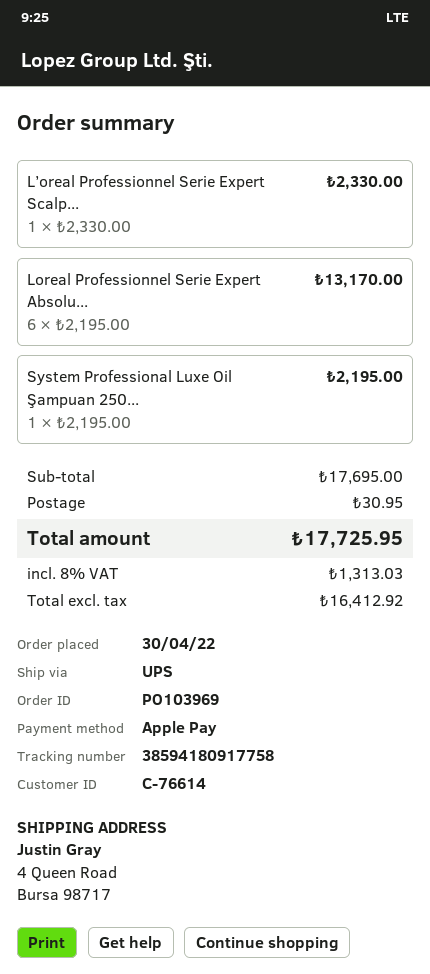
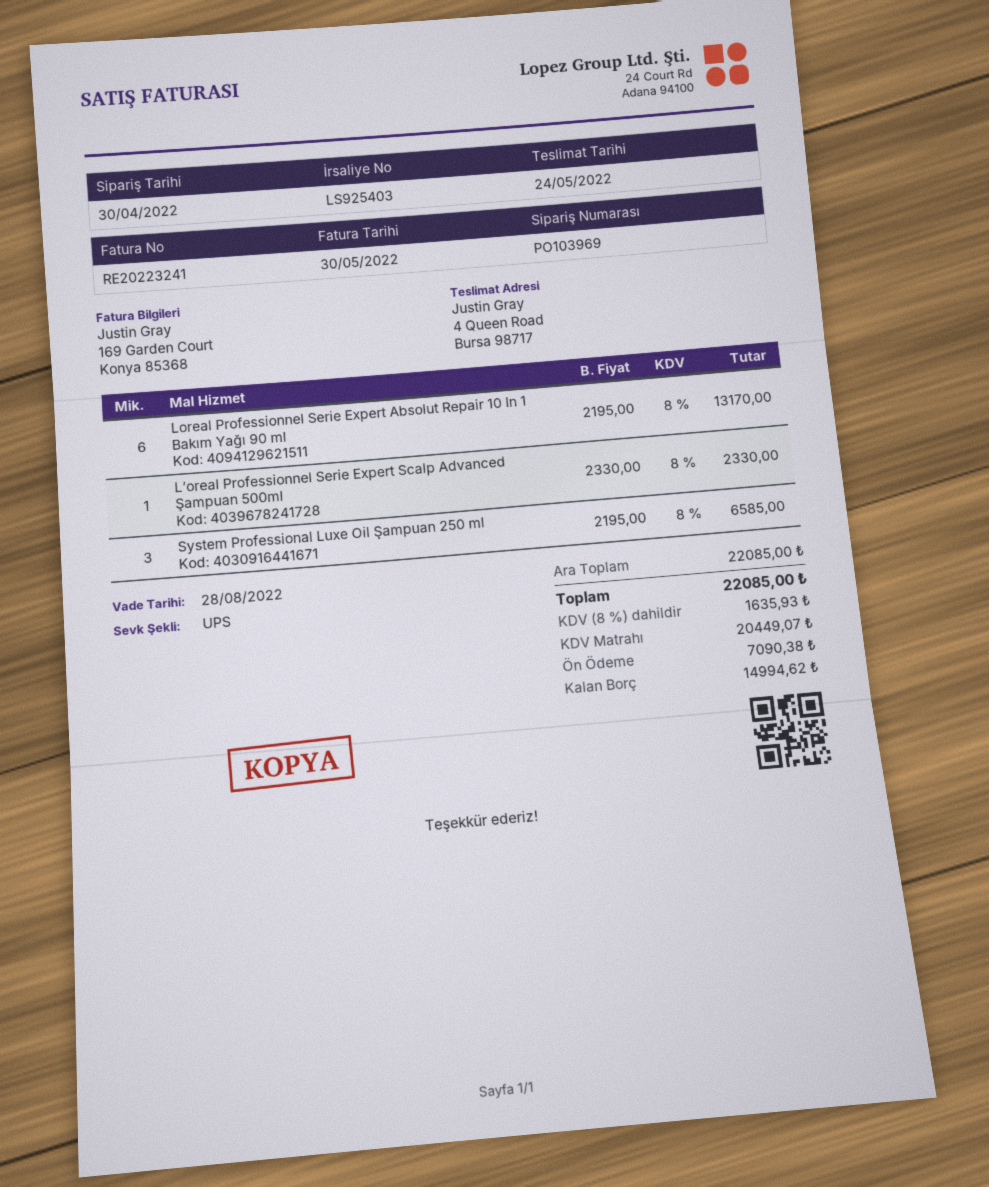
System Professional Luxe Oil Şampuan 250...: 1 x 2195.00 = 2195.00 -> 3 x 2195.00 = 6585.00
subtotal: 17695.00 -> 22085.00
shipping: 30.95 -> none
net: 16412.92 -> 20449.07
tax: 8% = 1313.03 -> 8% = 1635.93
total: 17725.95 -> 22085.00

